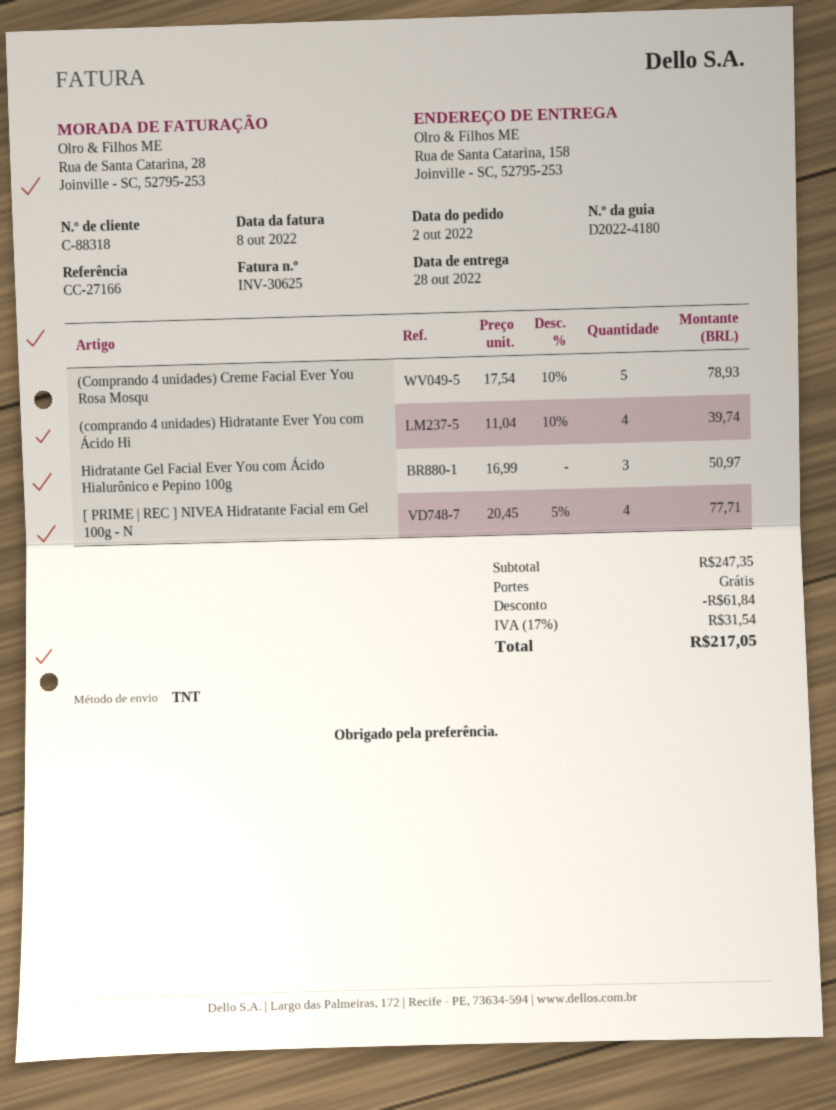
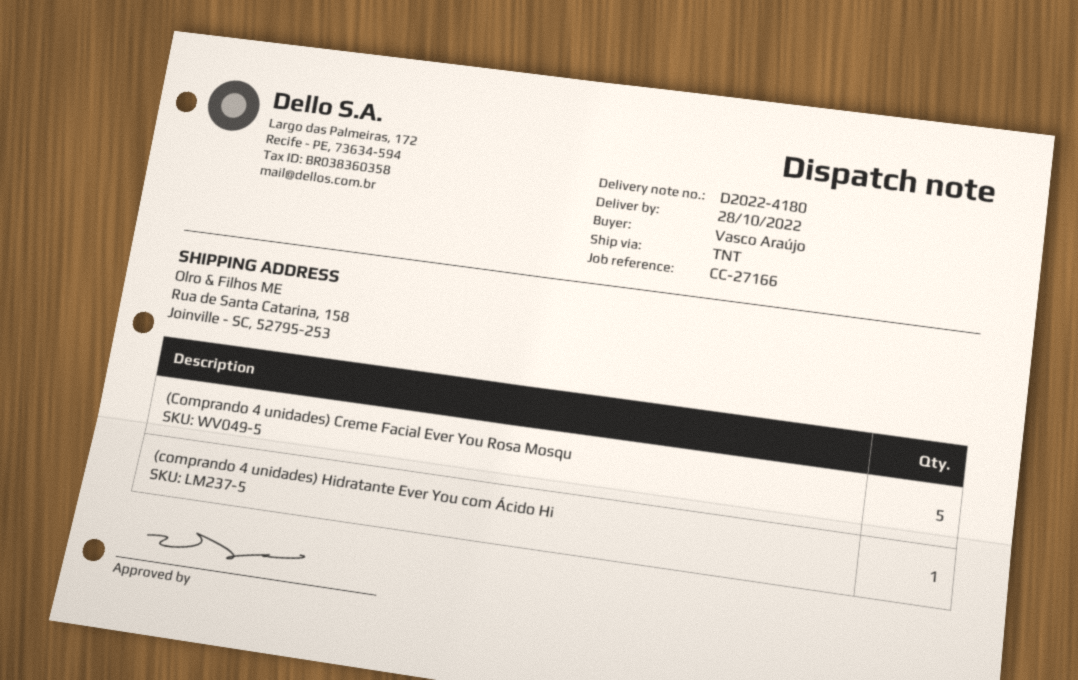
(comprando 4 unidades) Hidratante Ever You com Ácido Hi: 4 -> 1
Hidratante Gel Facial Ever You com Ácido Hialurônico e Pepino 100g: 3 -> none
[ PRIME | REC ] NIVEA Hidratante Facial em Gel 100g - N: 4 -> none

